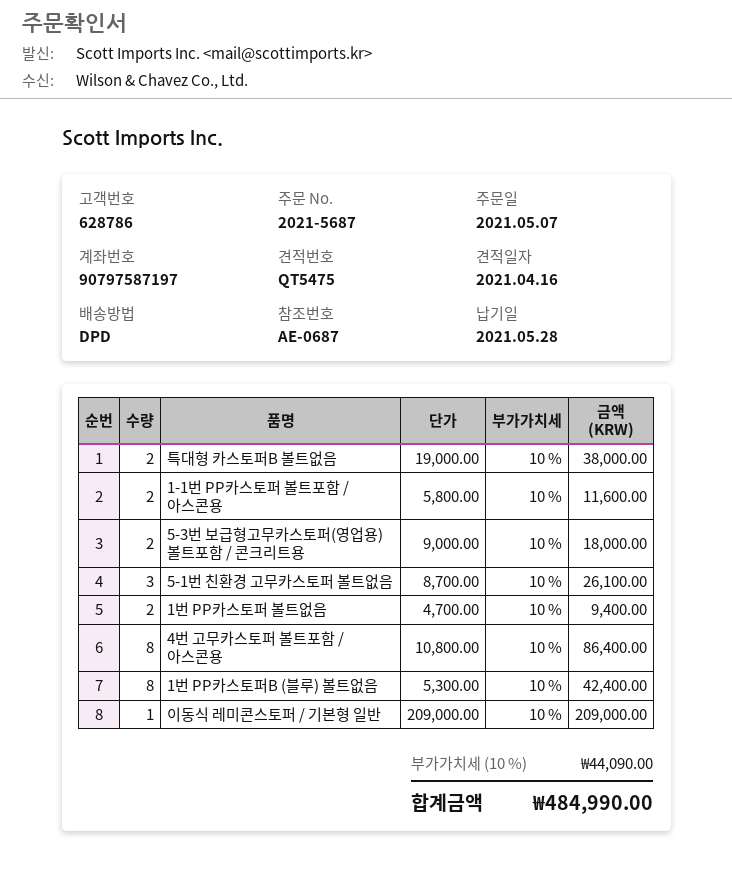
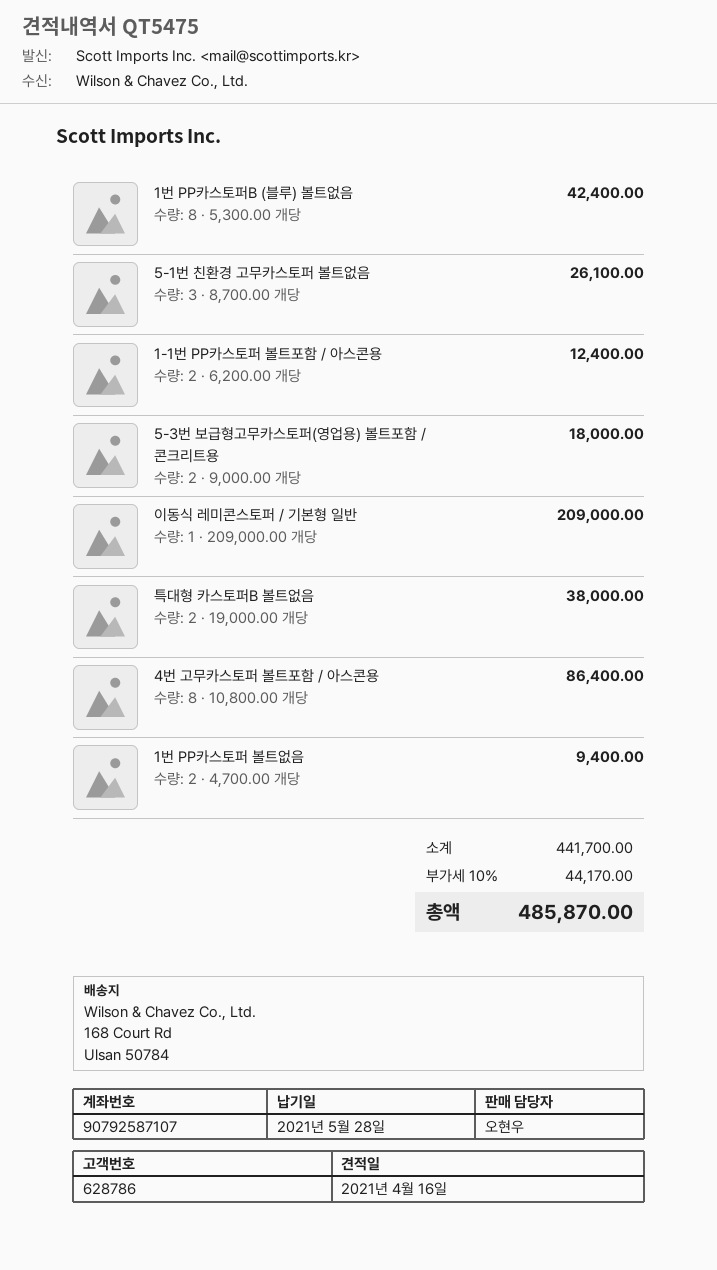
bank account: 90797587197 -> 90792587107
1-1번 PP카스토퍼 볼트포함 / 아스콘용: 2 x 5800.00 = 11600.00 -> 2 x 6200.00 = 12400.00
tax: 10% = 44090.00 -> 10% = 44170.00
total: 484990.00 -> 485870.00

